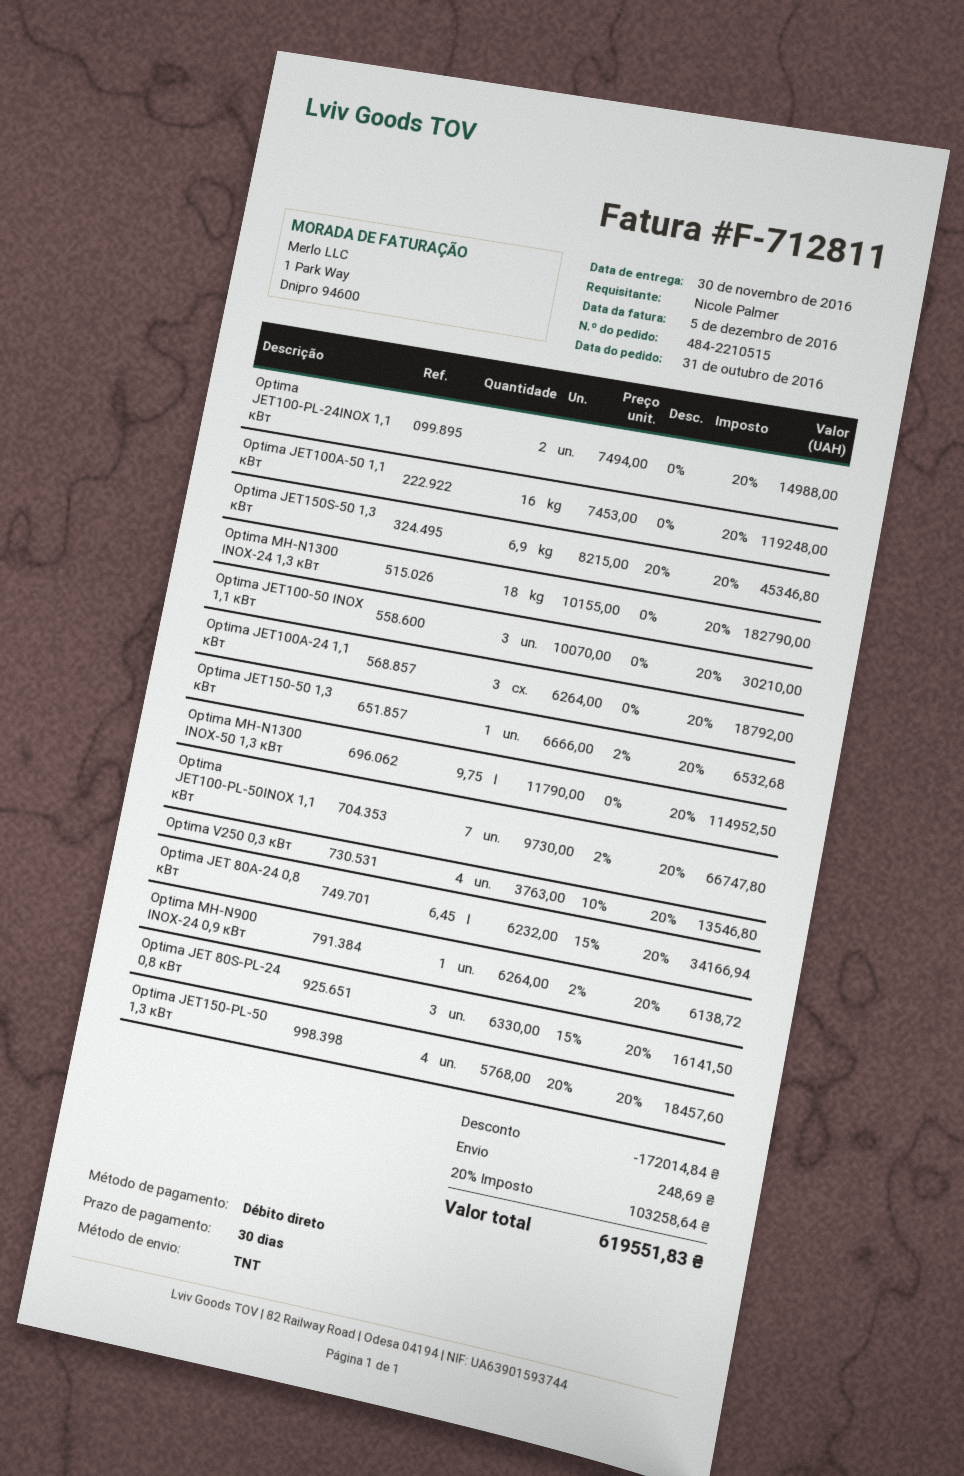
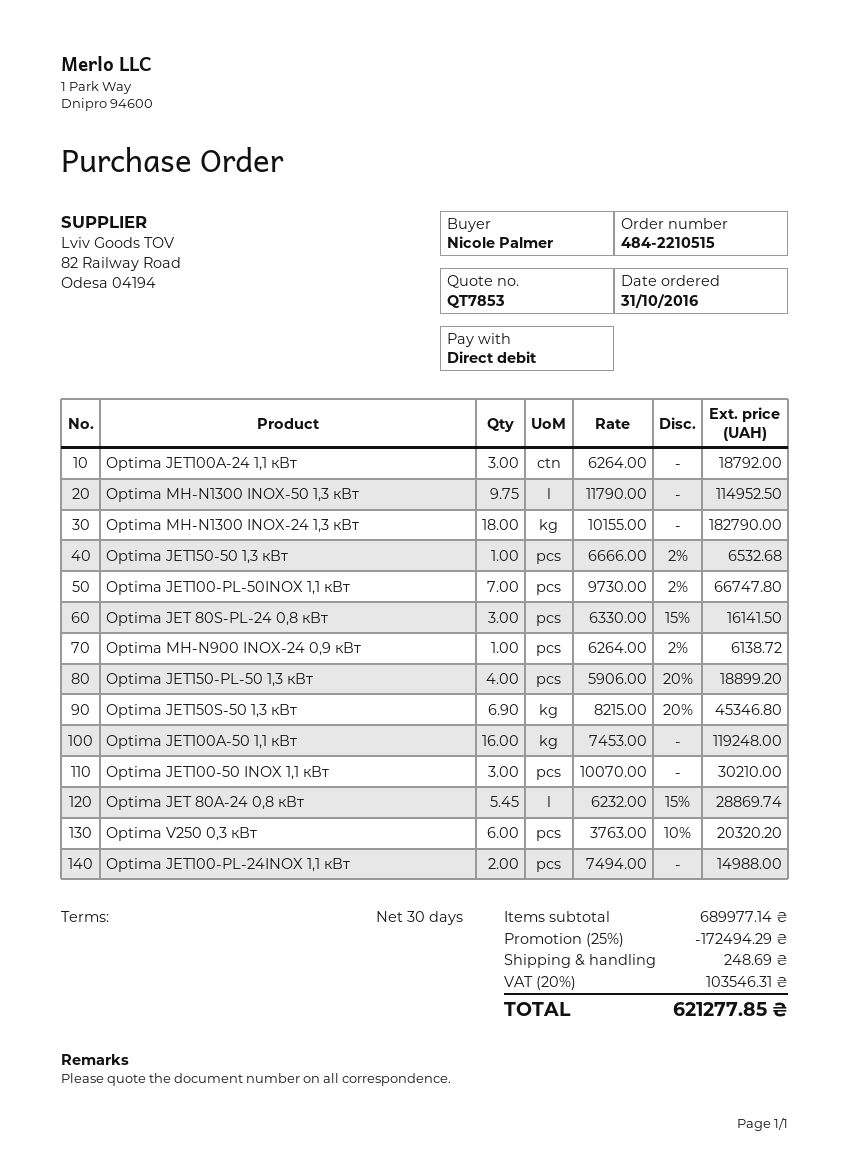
Optima V250 0,3 кВт: 4 x 3763.00 - 10% = 13546.80 -> 6 x 3763.00 - 10% = 20320.20
Optima JET 80A-24 0,8 кВт: 6.45 x 6232.00 - 15% = 34166.94 -> 5.45 x 6232.00 - 15% = 28869.74
Optima JET150-PL-50 1,3 кВт: 4 x 5768.00 - 20% = 18457.60 -> 4 x 5906.00 - 20% = 18899.20
discount: 172014.84 -> 172494.29
tax: 20% = 103258.64 -> 20% = 103546.31
total: 619551.83 -> 621277.85

